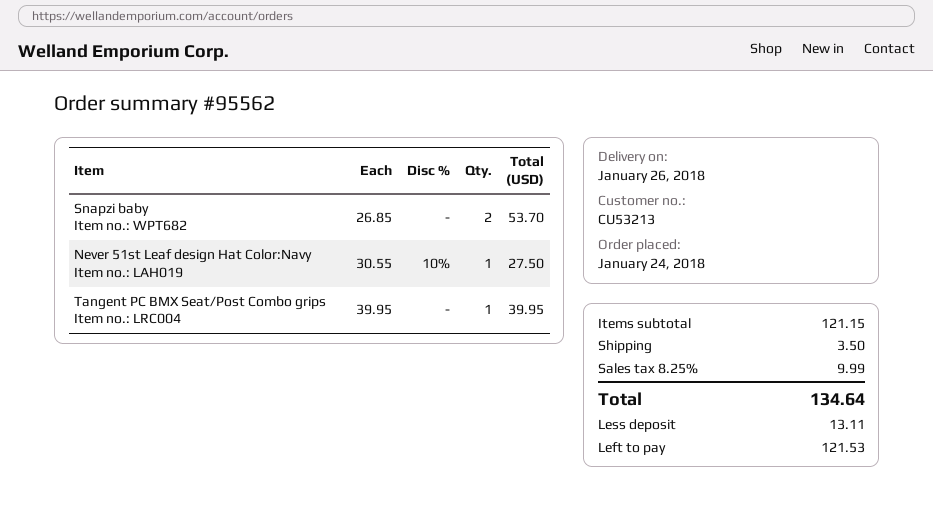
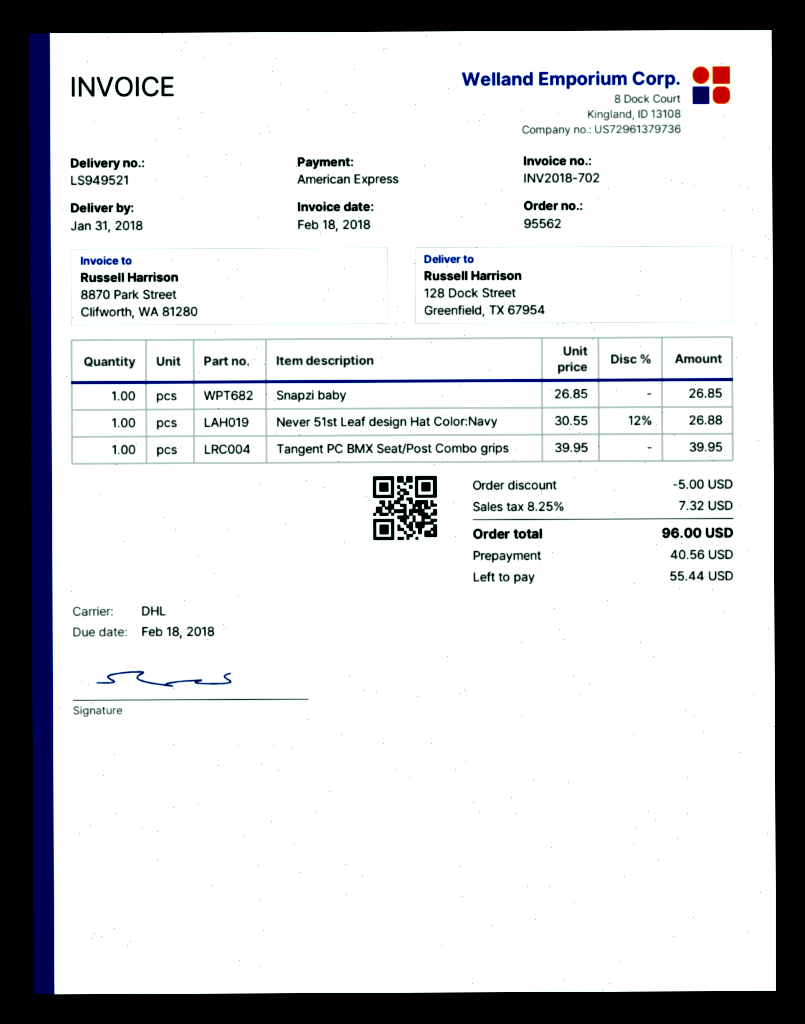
delivery date: 2018-01-26 -> 2018-01-31
Snapzi baby: 2 x 26.85 = 53.70 -> 1 x 26.85 = 26.85
Never 51st Leaf design Hat Color:Navy: 1 x 30.55 - 10% = 27.50 -> 1 x 30.55 - 12% = 26.88
discount: none -> 5.00
shipping: 3.50 -> none
tax: 8.25% = 9.99 -> 8.25% = 7.32
total: 134.64 -> 96.00
deposit: 13.11 -> 40.56
balance: 121.53 -> 55.44

